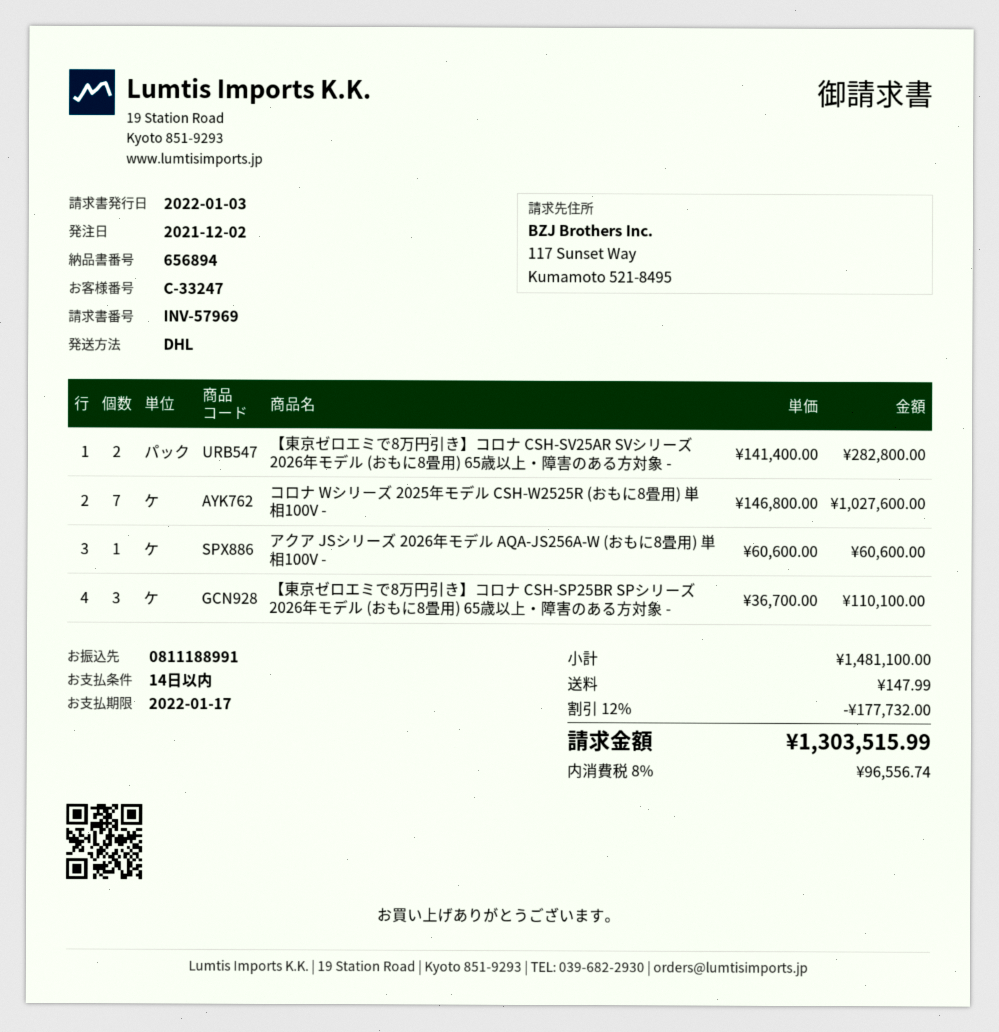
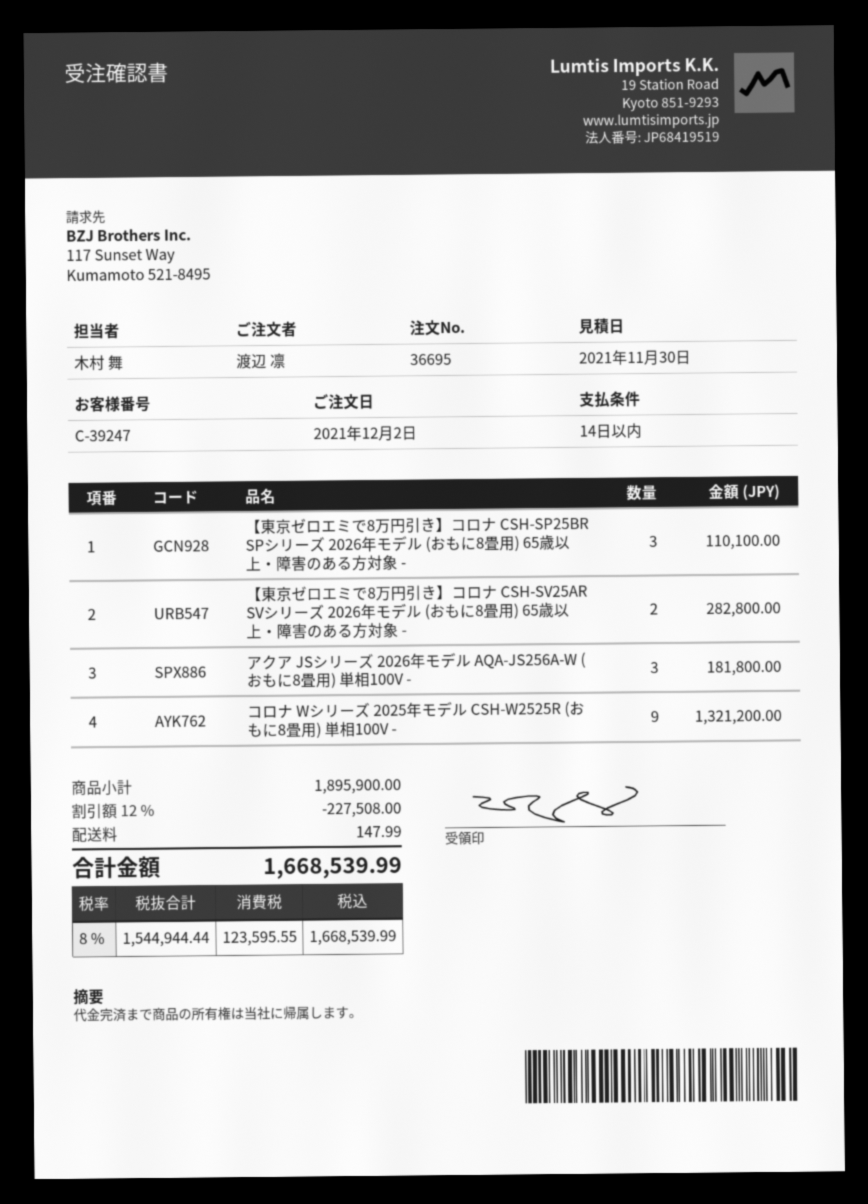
customer number: C-33247 -> C-39247
コロナ Wシリーズ 2025年モデル CSH-W2525R (おもに8畳用) 単相100V -: 7 for 1027600.00 -> 9 for 1321200.00
アクア JSシリーズ 2026年モデル AQA-JS256A-W (おもに8畳用) 単相100V -: 1 for 60600.00 -> 3 for 181800.00
subtotal: 1481100.00 -> 1895900.00
discount: 12% = 177732.00 -> 12% = 227508.00
tax: 8% = 96556.74 -> 8% = 123595.55
total: 1303515.99 -> 1668539.99

